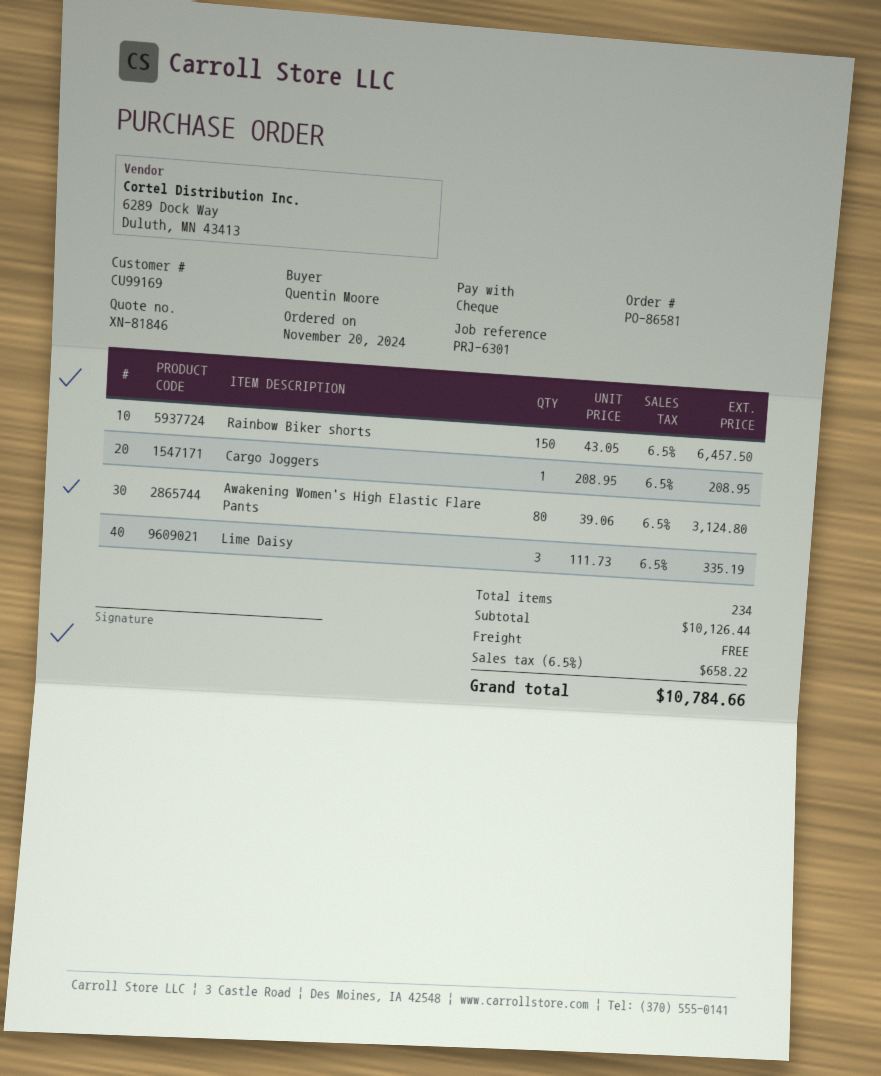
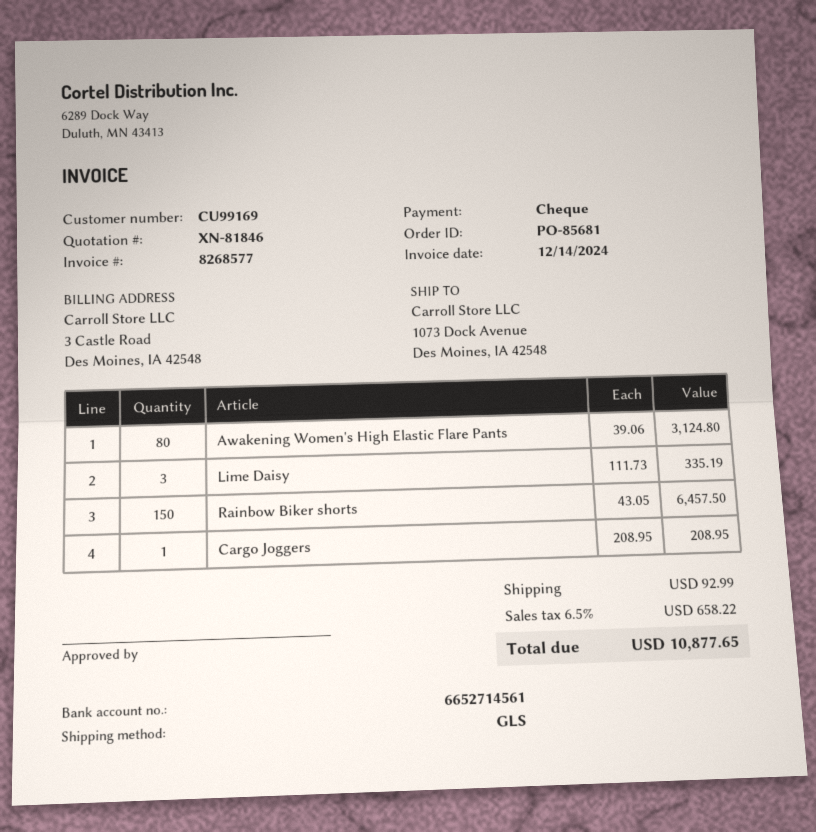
order number: PO-86581 -> PO-85681
shipping: 0.00 -> 92.99
total: 10784.66 -> 10877.65

